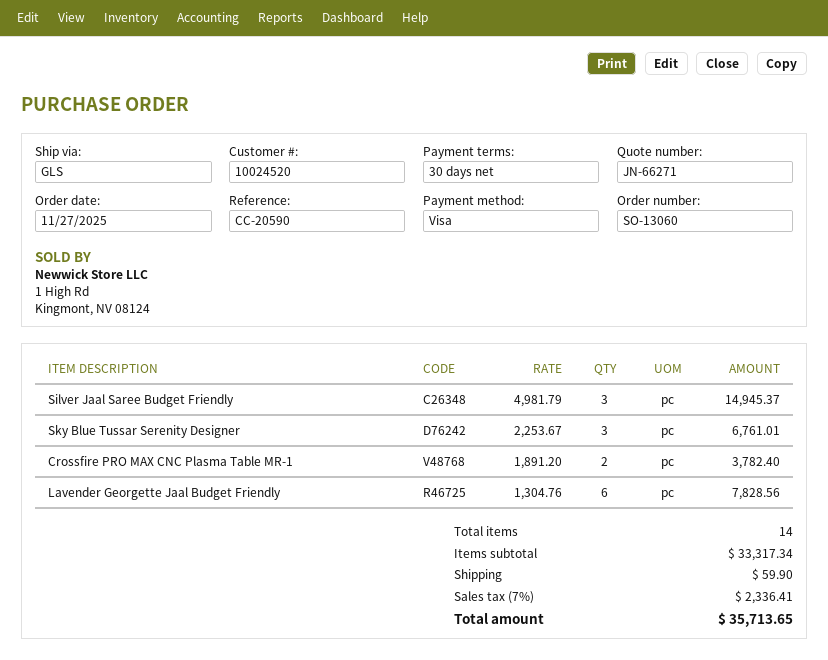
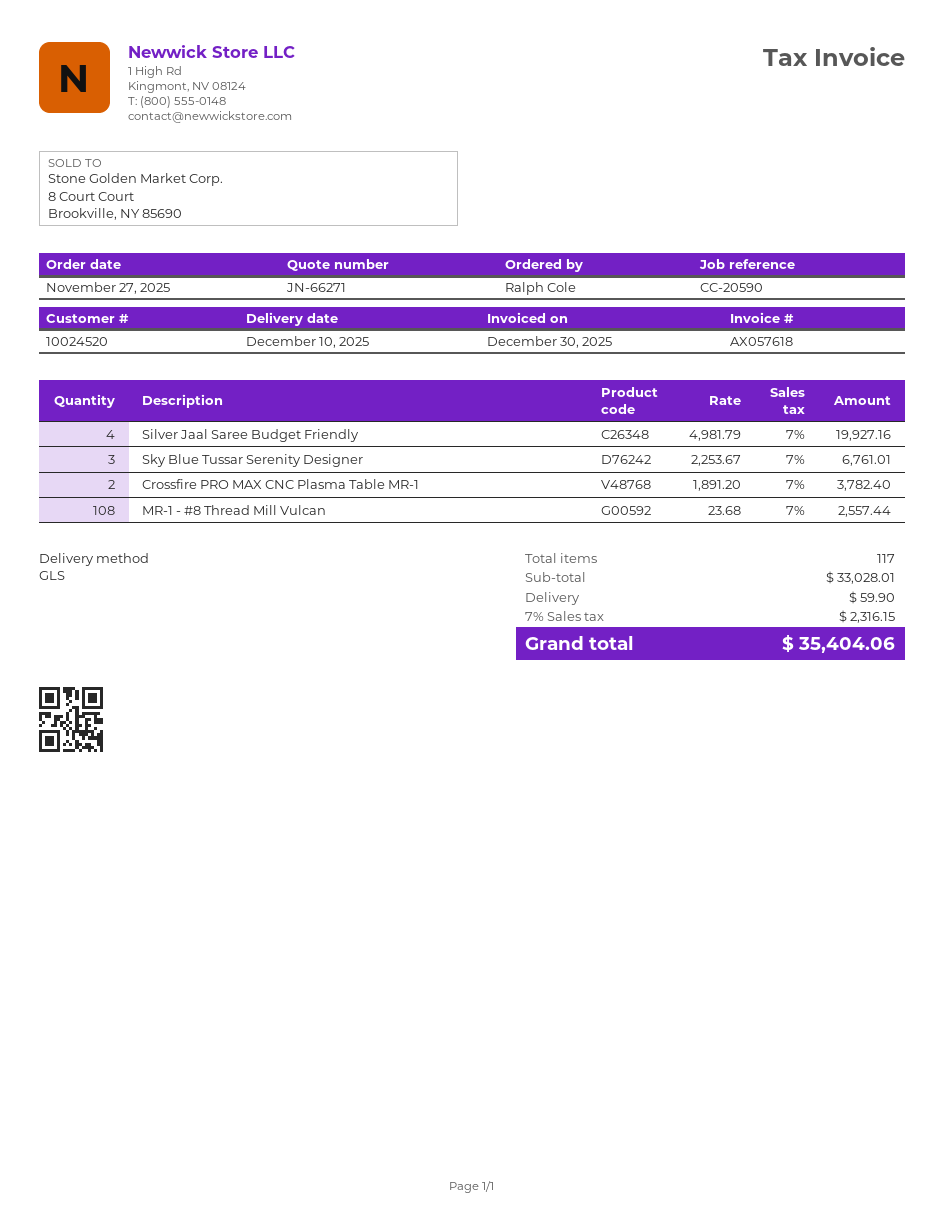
Silver Jaal Saree Budget Friendly: 3 x 4981.79 = 14945.37 -> 4 x 4981.79 = 19927.16
Lavender Georgette Jaal Budget Friendly: 6 x 1304.76 = 7828.56 -> none
MR-1 - #8 Thread Mill Vulcan: none -> 108 x 23.68 = 2557.44
total quantity: 14 -> 117
subtotal: 33317.34 -> 33028.01
tax: 7% = 2336.41 -> 7% = 2316.15
total: 35713.65 -> 35404.06

